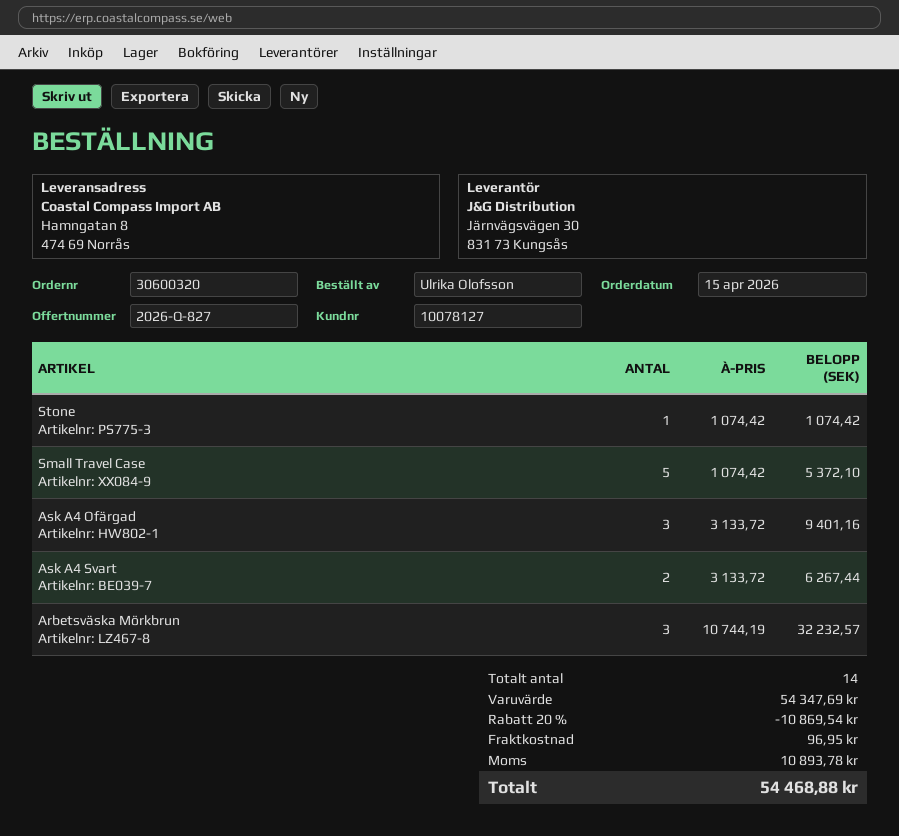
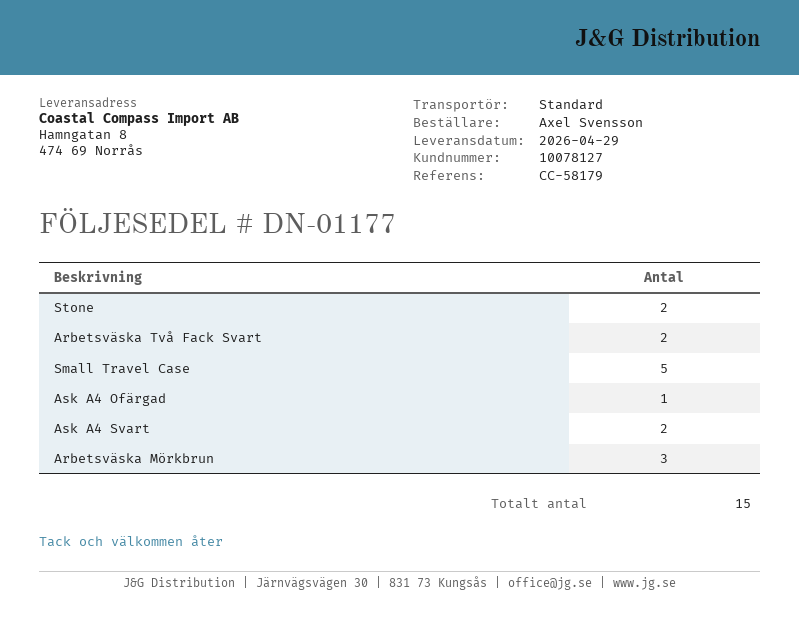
ordered by: Ulrika Olofsson -> Axel Svensson
Stone: 1 -> 2
Ask A4 Ofärgad: 3 -> 1
Arbetsväska Två Fack Svart: none -> 2
total quantity: 14 -> 15

